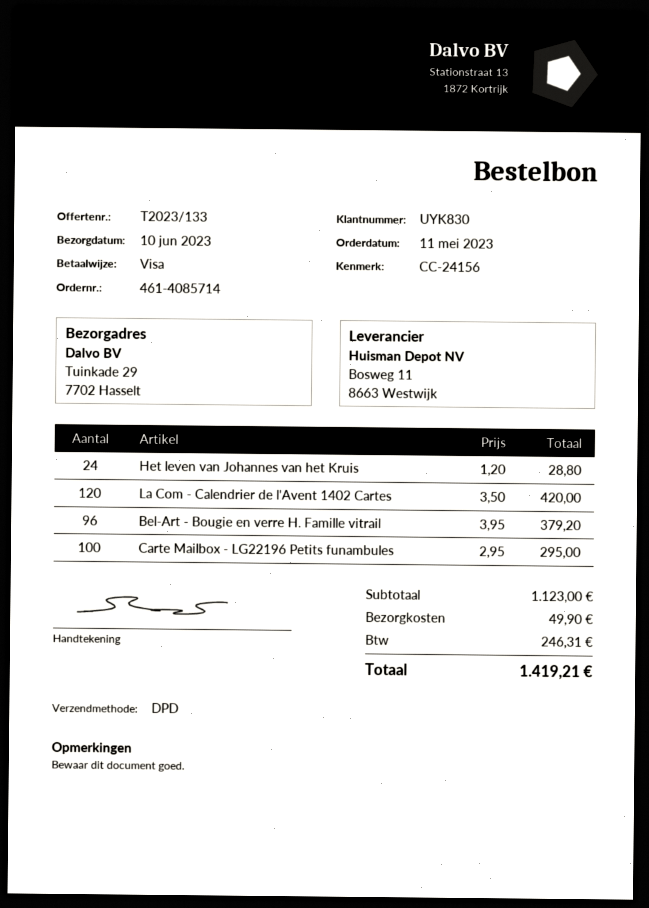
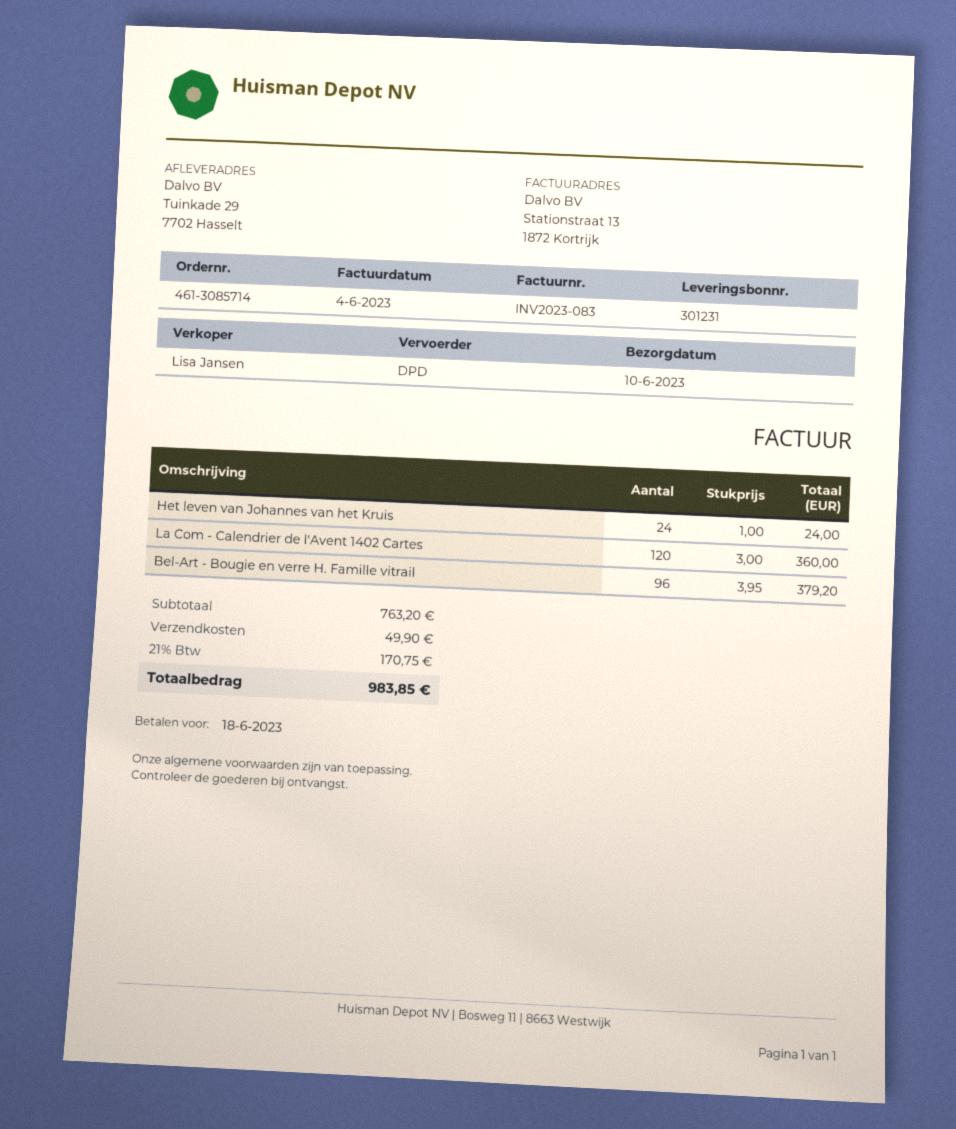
order number: 461-4085714 -> 461-3085714
Het leven van Johannes van het Kruis: 24 x 1.20 = 28.80 -> 24 x 1.00 = 24.00
La Com - Calendrier de l'Avent 1402 Cartes: 120 x 3.50 = 420.00 -> 120 x 3.00 = 360.00
Carte Mailbox - LG22196 Petits funambules: 100 x 2.95 = 295.00 -> none
subtotal: 1123.00 -> 763.20
tax: 246.31 -> 170.75
total: 1419.21 -> 983.85

